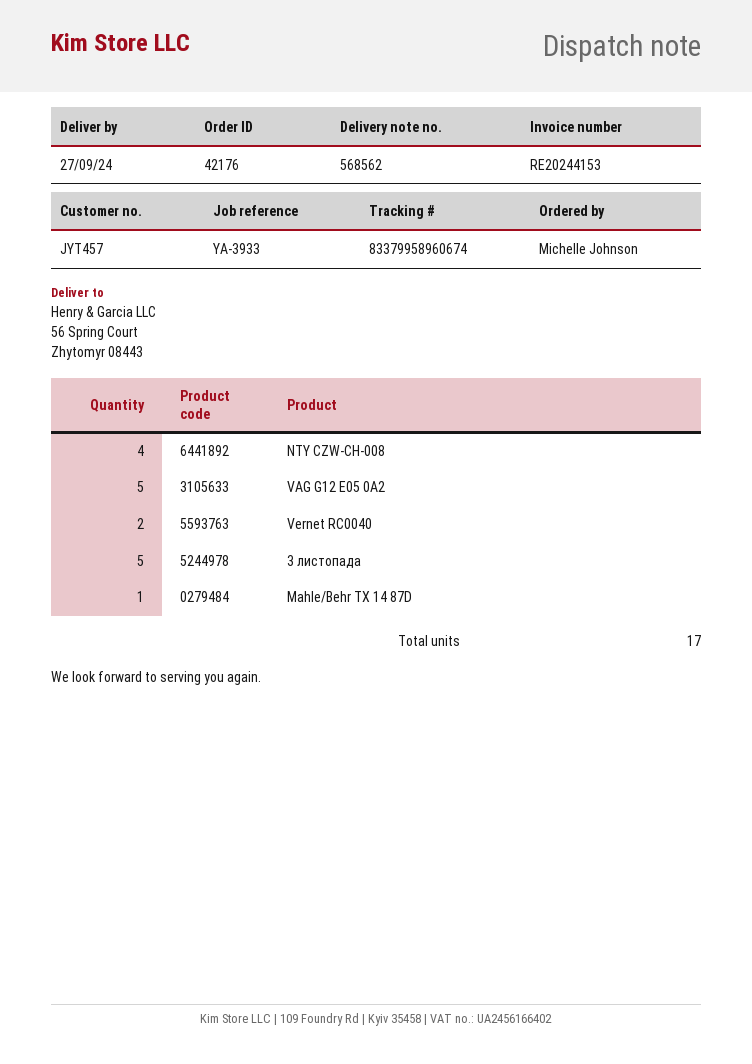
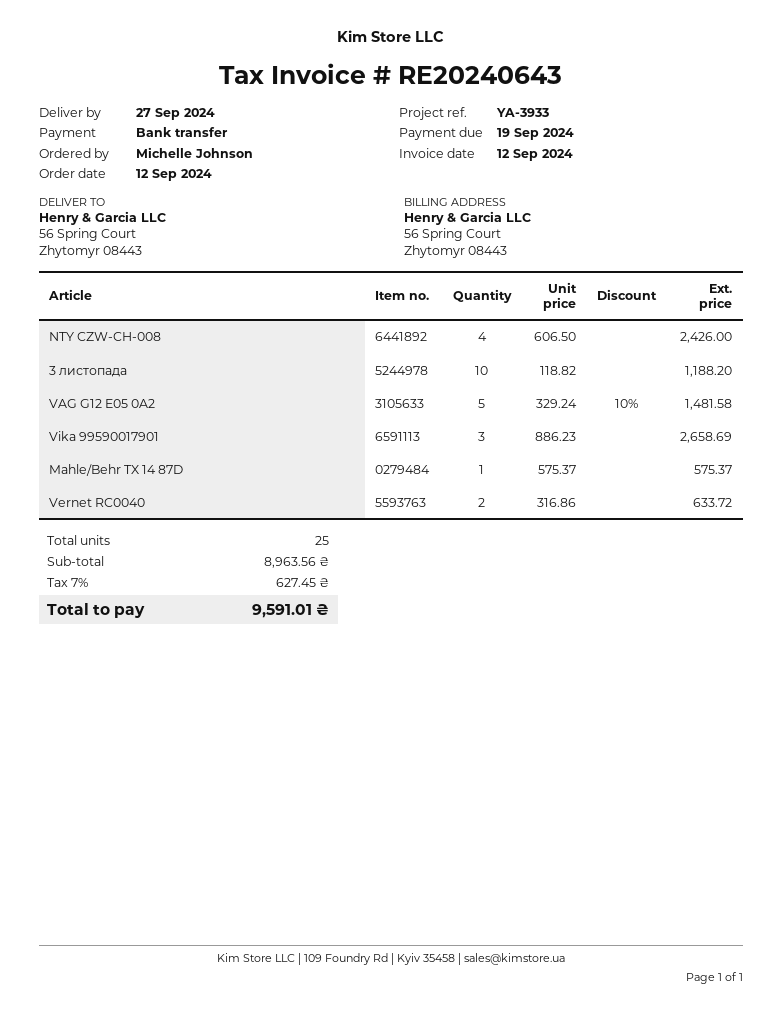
invoice number: RE20244153 -> RE20240643
3 листопада: 5 -> 10
Vika 99590017901: none -> 3
total quantity: 17 -> 25

